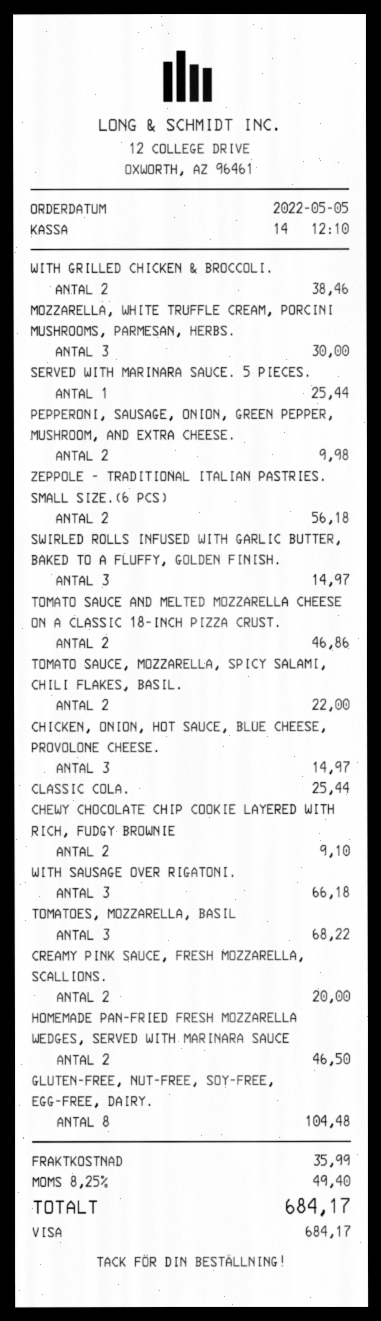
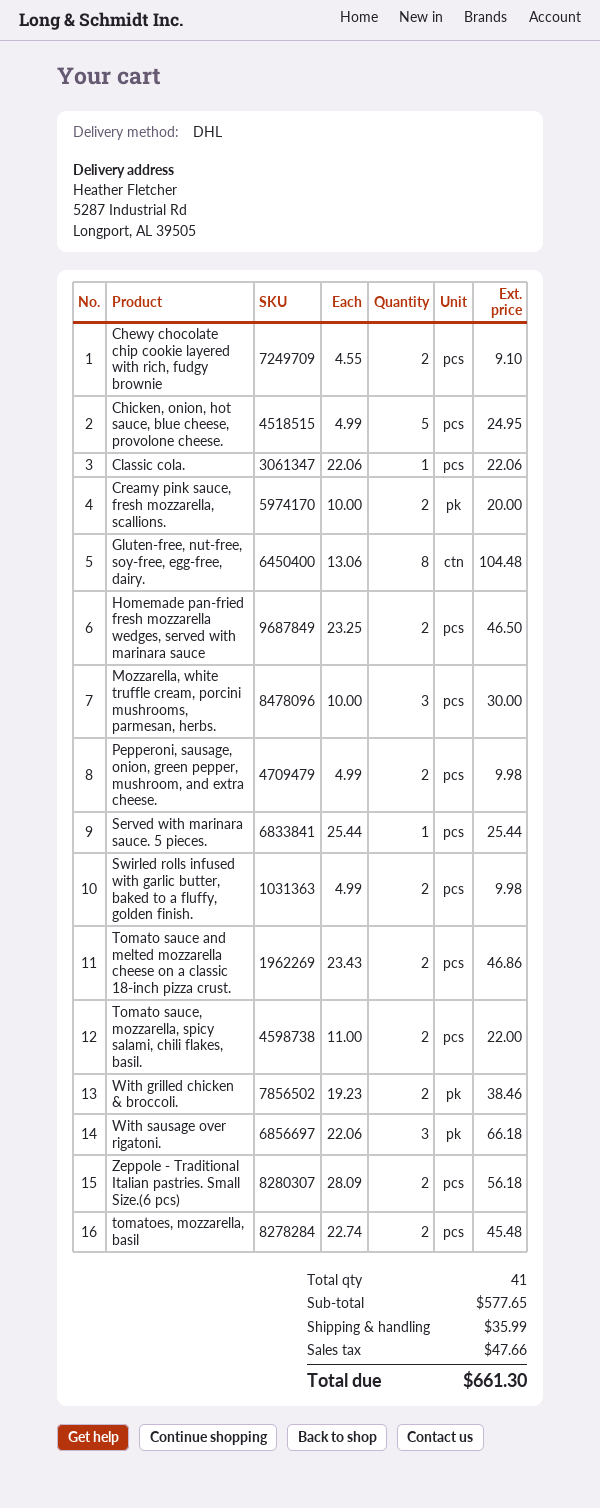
SWIRLED ROLLS INFUSED WITH GARLIC BUTTER, BAKED TO A FLUFFY, GOLDEN FINISH.: 3 for 14.97 -> 2 for 9.98
CHICKEN, ONION, HOT SAUCE, BLUE CHEESE, PROVOLONE CHEESE.: 3 for 14.97 -> 5 for 24.95
CLASSIC COLA.: 1 for 25.44 -> 1 for 22.06
TOMATOES, MOZZARELLA, BASIL: 3 for 68.22 -> 2 for 45.48
tax: 49.40 -> 47.66
total: 684.17 -> 661.30

